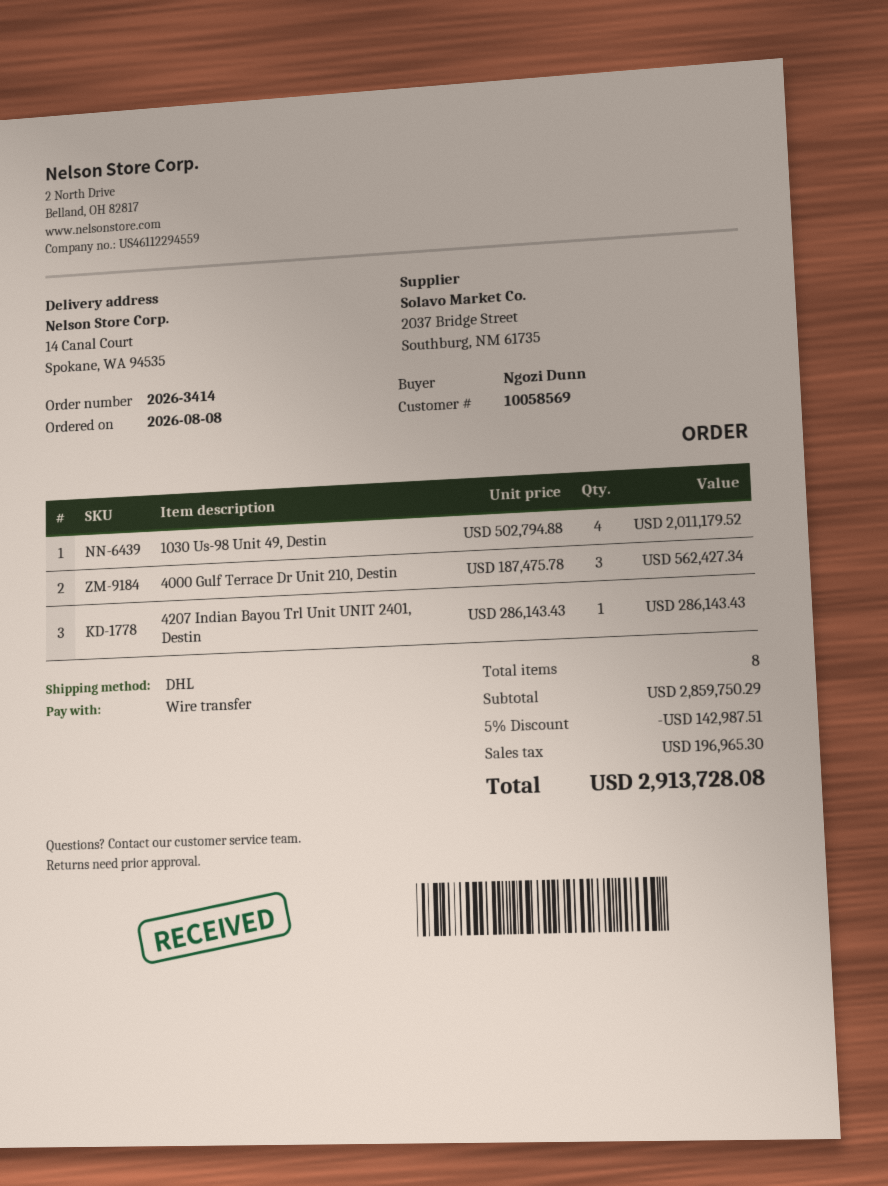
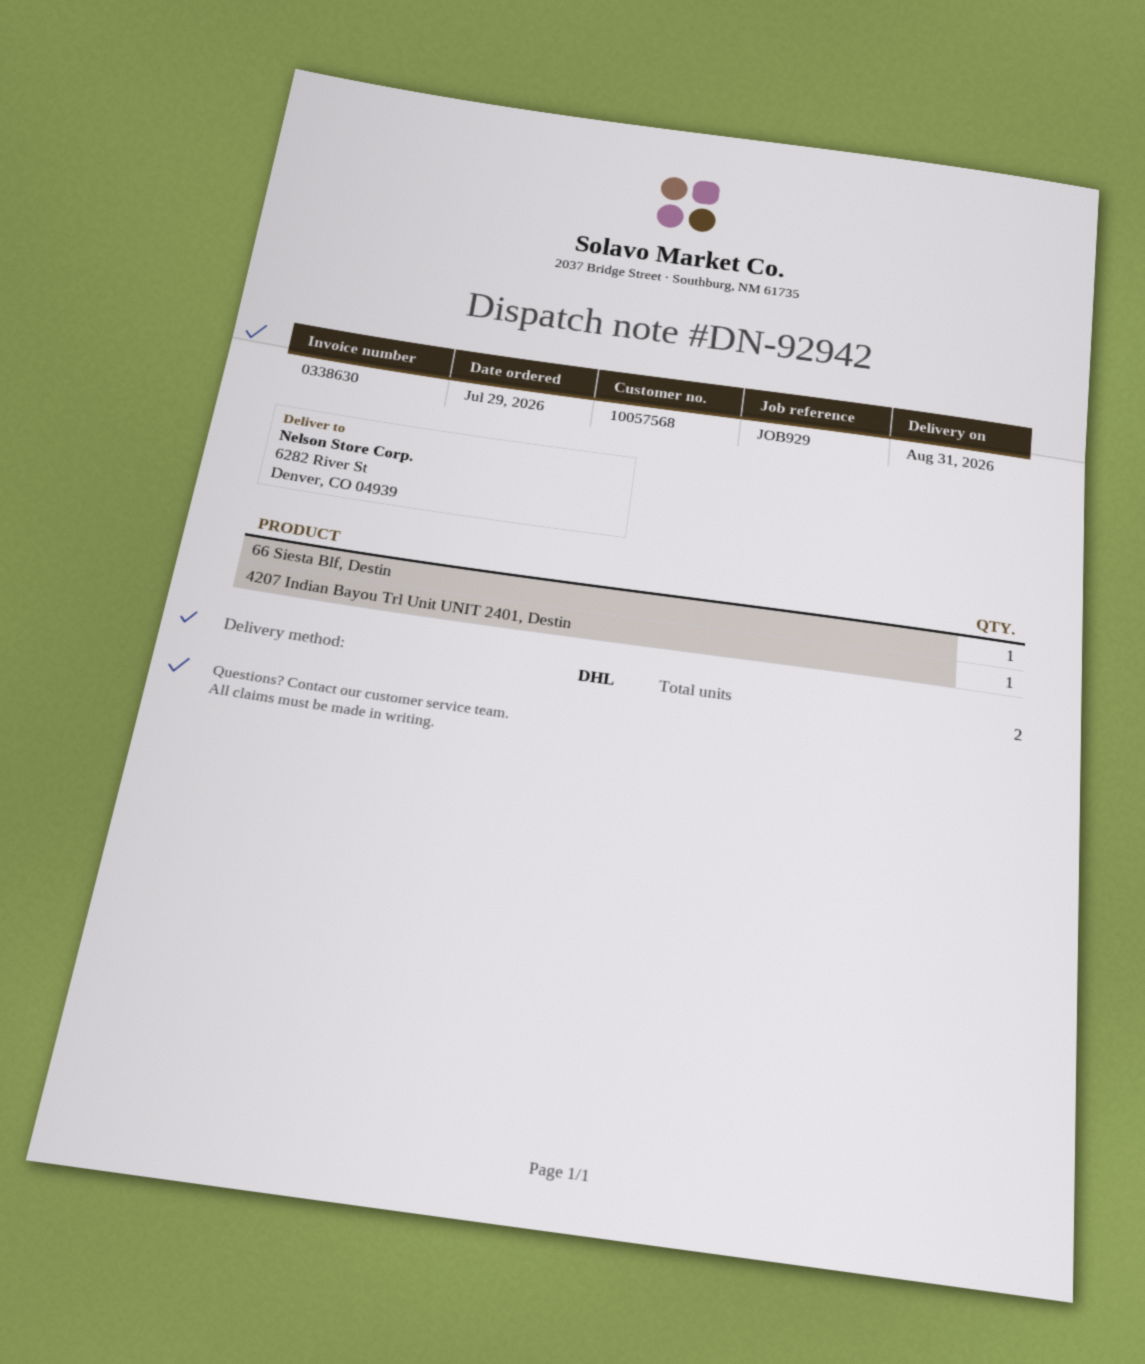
order date: 2026-08-08 -> 2026-07-29
customer number: 10058569 -> 10057568
ship to: 14 Canal Court, Spokane, WA 94535 -> 6282 River St, Denver, CO 04939
1030 Us-98 Unit 49, Destin: 4 -> none
4000 Gulf Terrace Dr Unit 210, Destin: 3 -> none
66 Siesta Blf, Destin: none -> 1
total quantity: 8 -> 2

